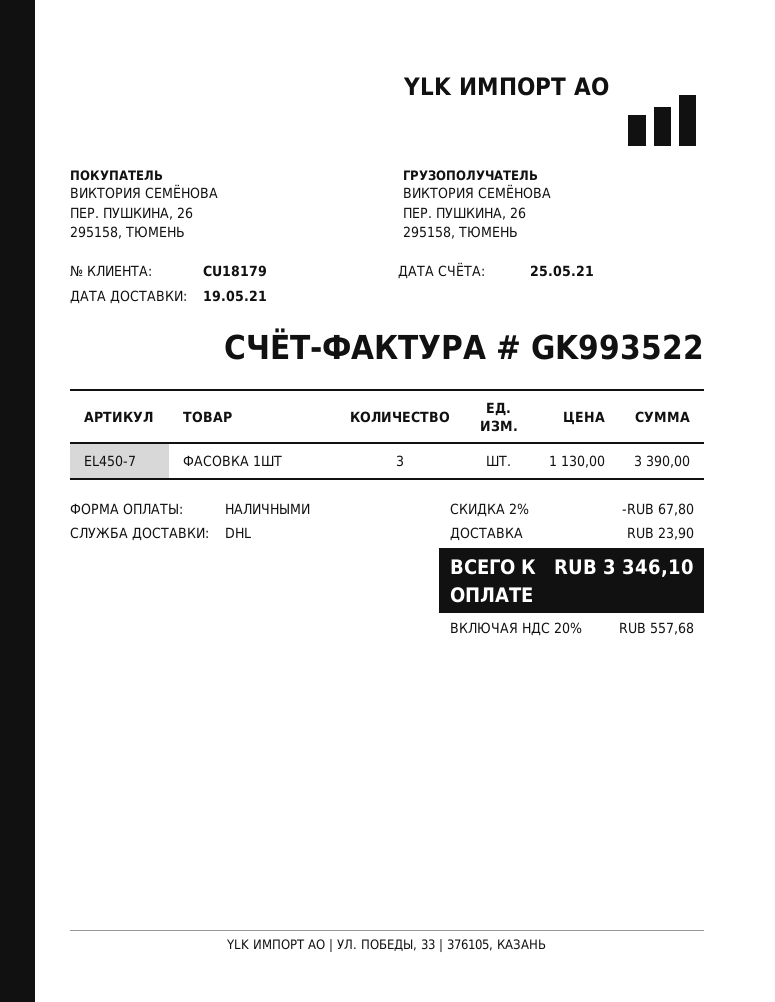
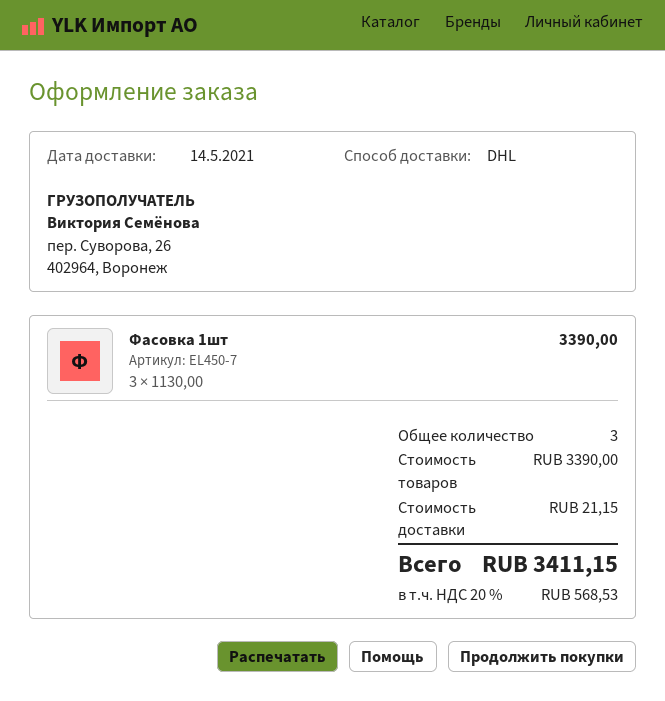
delivery date: 2021-05-19 -> 2021-05-14
ship to: ПЕР. ПУШКИНА, 26, 295158, ТЮМЕНЬ -> пер. Суворова, 26, 402964, Воронеж
discount: 2% = 67.80 -> none
shipping: 23.90 -> 21.15
tax: 20% = 557.68 -> 20% = 568.53
total: 3346.10 -> 3411.15

